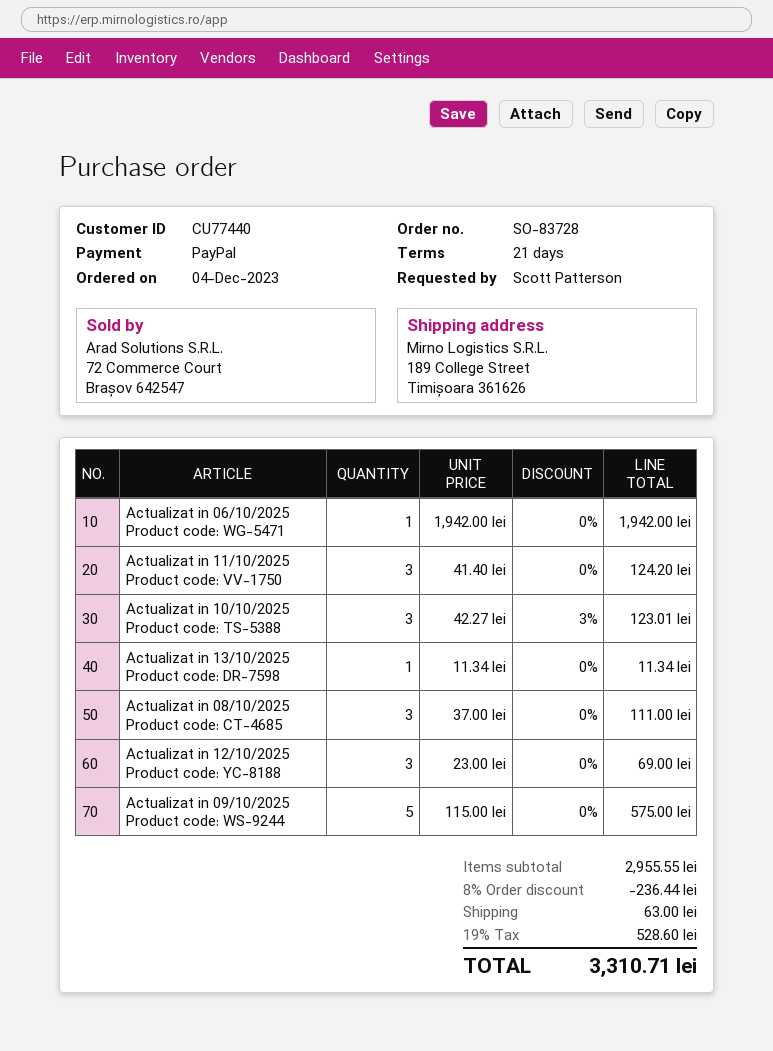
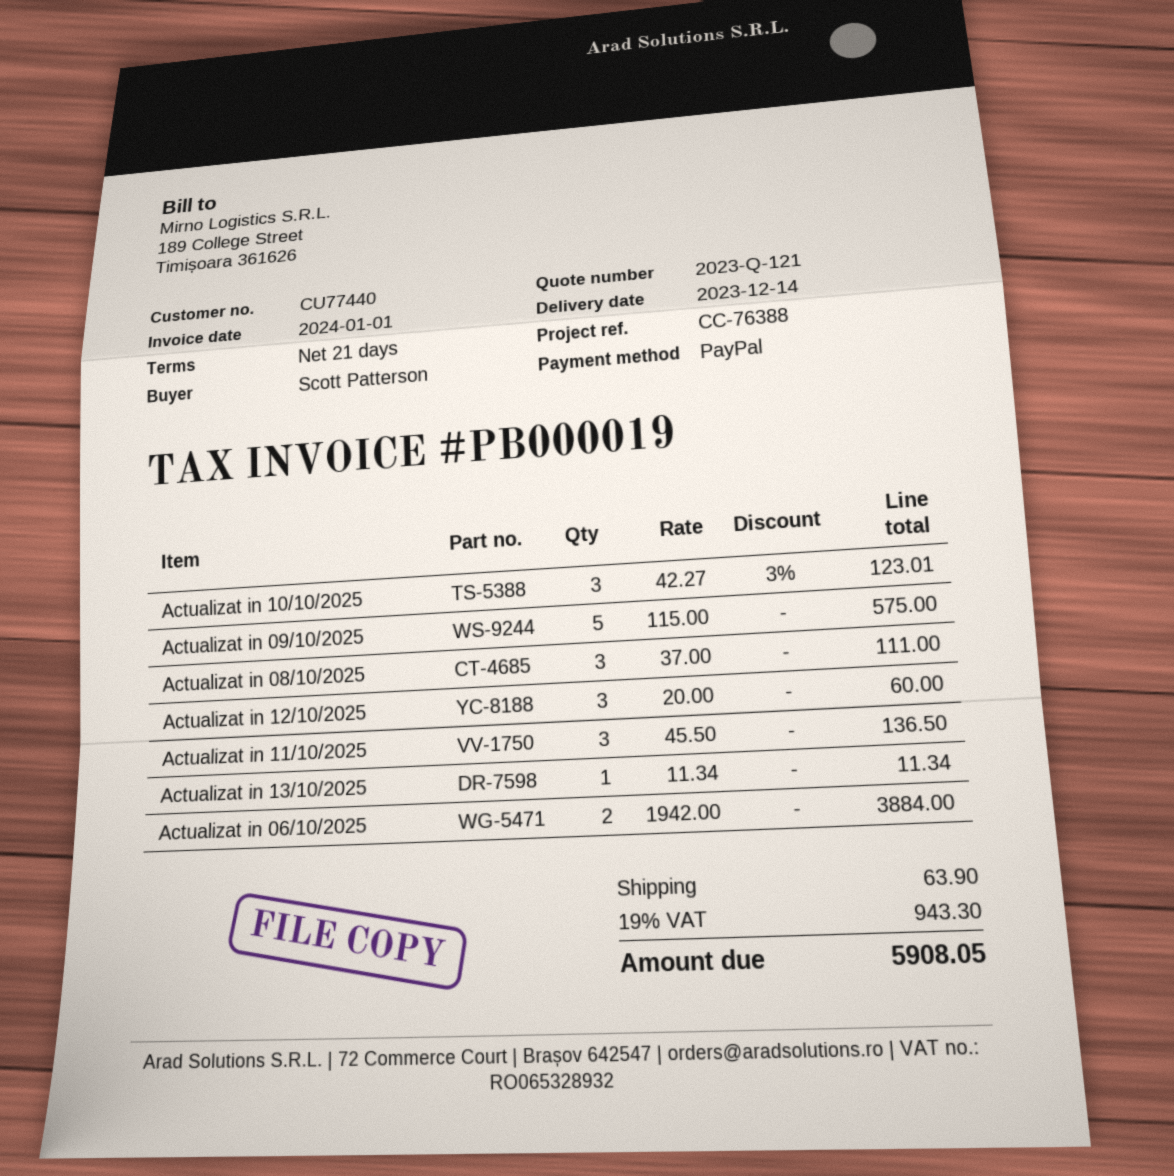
Actualizat in 06/10/2025: 1 x 1942.00 = 1942.00 -> 2 x 1942.00 = 3884.00
Actualizat in 11/10/2025: 3 x 41.40 = 124.20 -> 3 x 45.50 = 136.50
Actualizat in 12/10/2025: 3 x 23.00 = 69.00 -> 3 x 20.00 = 60.00
discount: 8% = 236.44 -> none
shipping: 63.00 -> 63.90
tax: 19% = 528.60 -> 19% = 943.30
total: 3310.71 -> 5908.05

